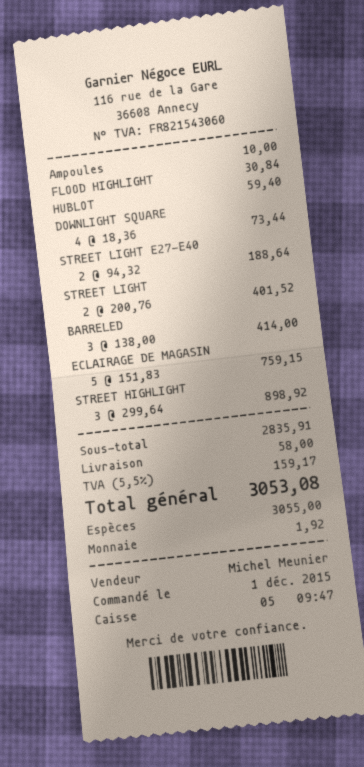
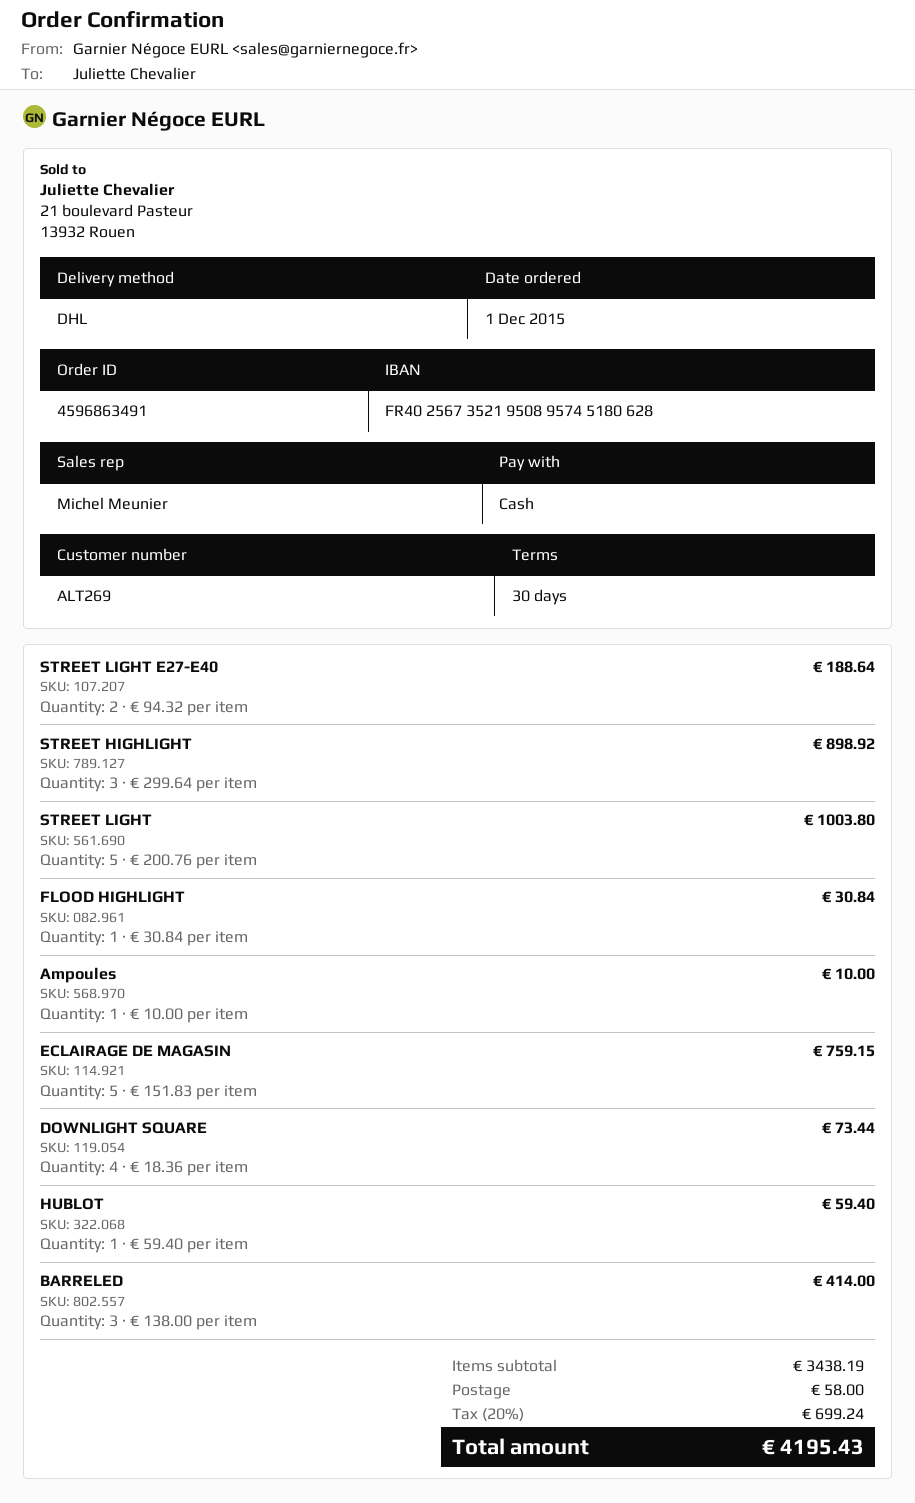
STREET LIGHT: 2 x 200.76 = 401.52 -> 5 x 200.76 = 1003.80
subtotal: 2835.91 -> 3438.19
tax: 5.5% = 159.17 -> 20% = 699.24
total: 3053.08 -> 4195.43

